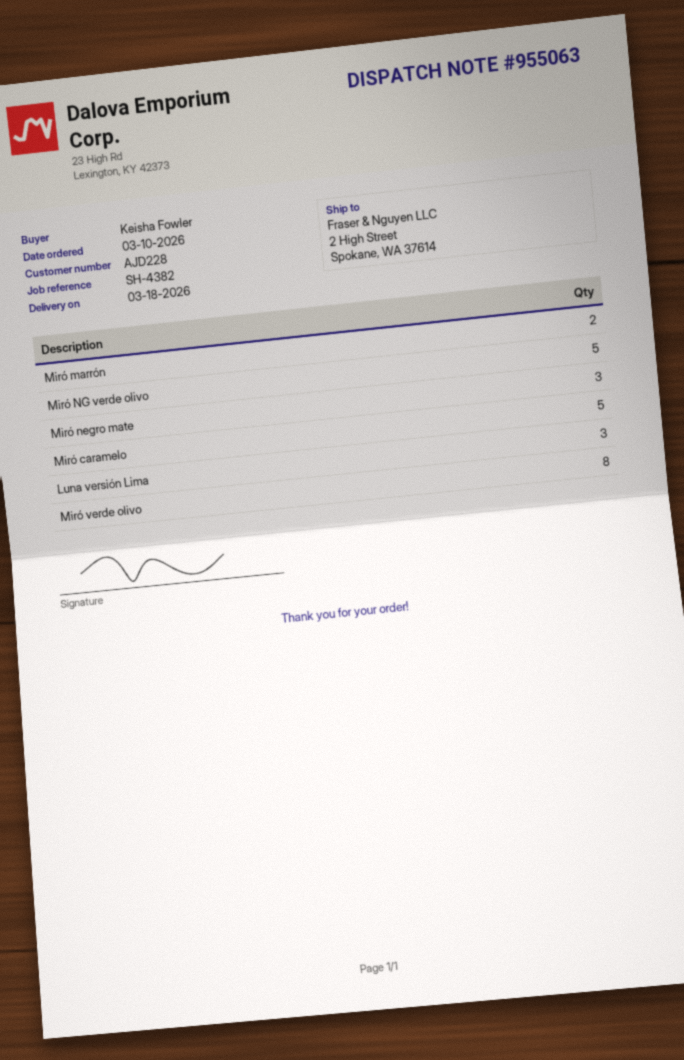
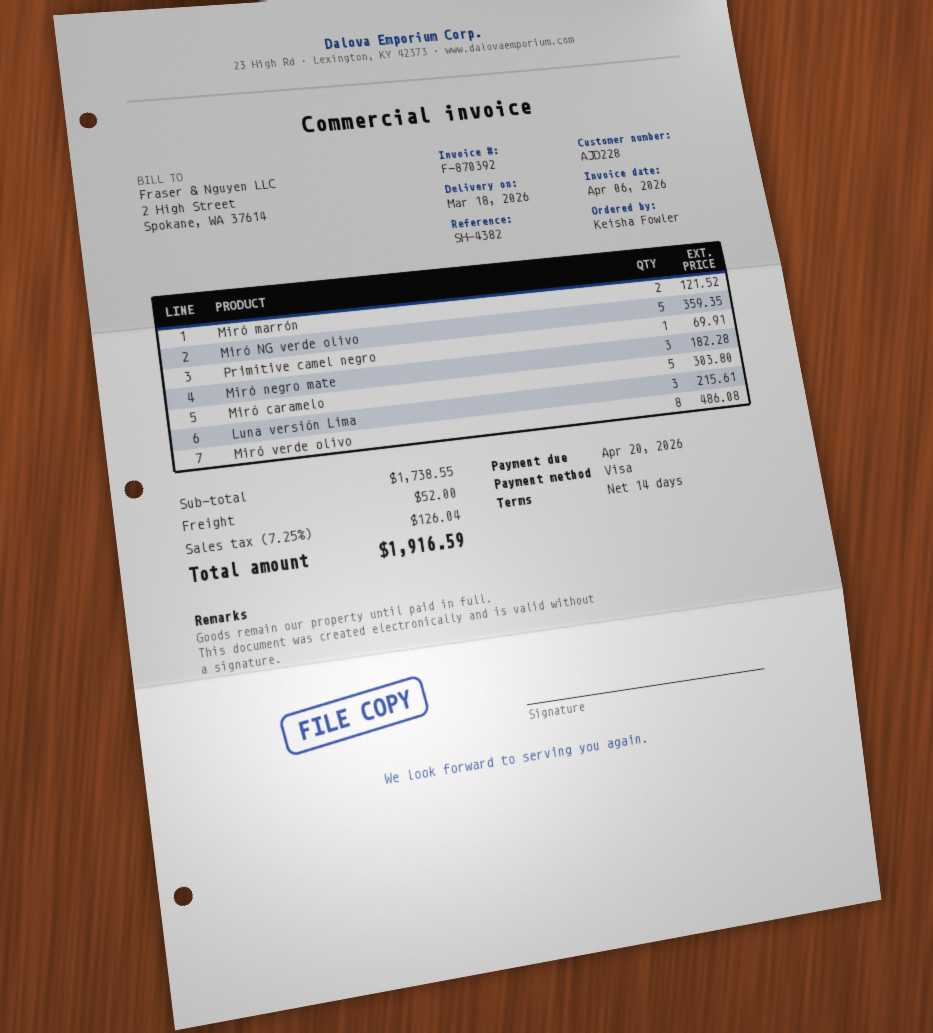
Primitive camel negro: none -> 1

